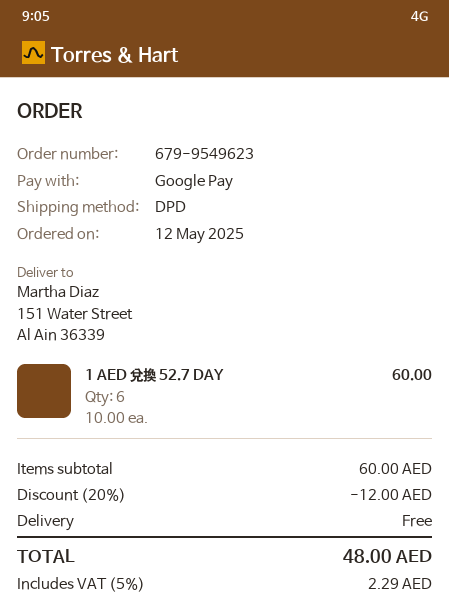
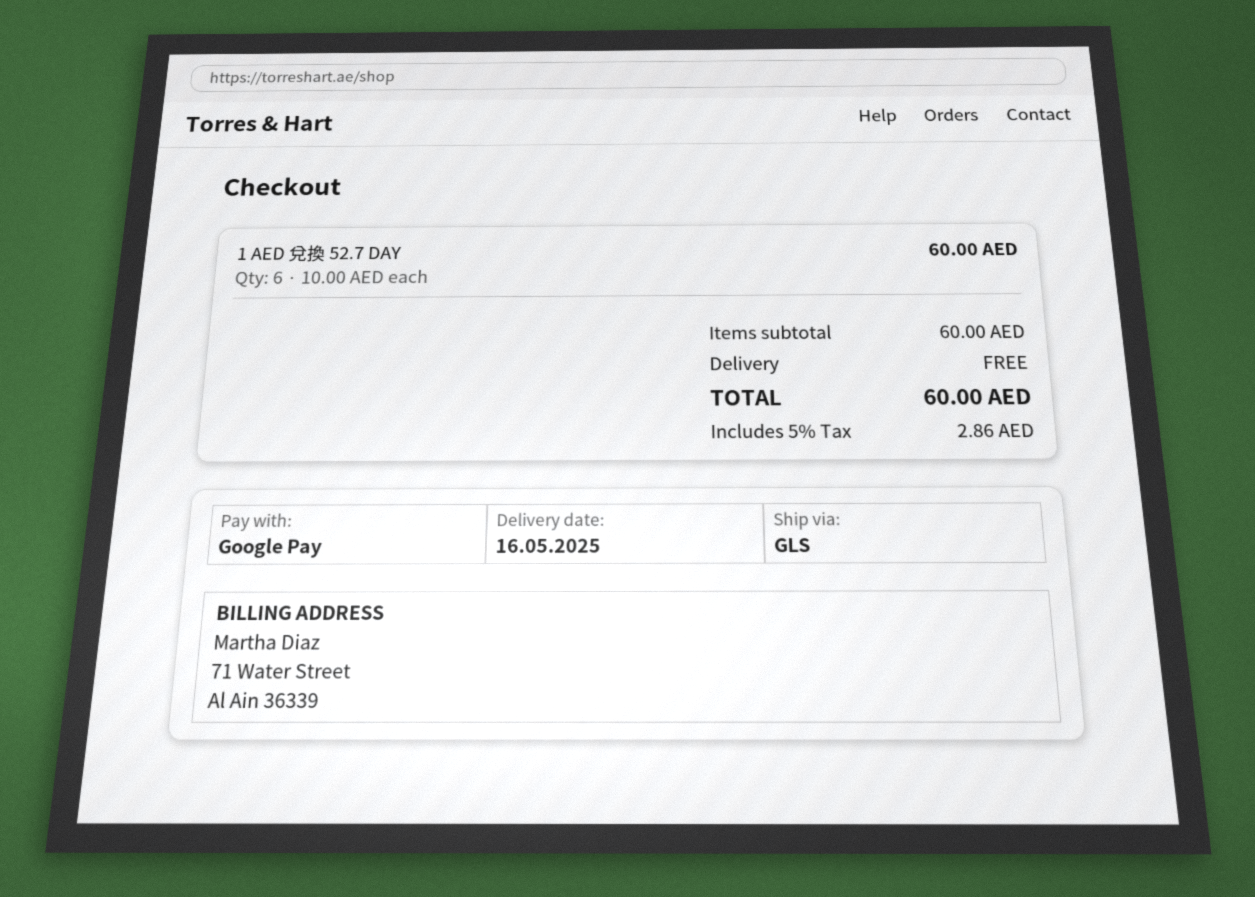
shipping method: DPD -> GLS
discount: 20% = 12.00 -> none
tax: 5% = 2.29 -> 5% = 2.86
total: 48.00 -> 60.00

